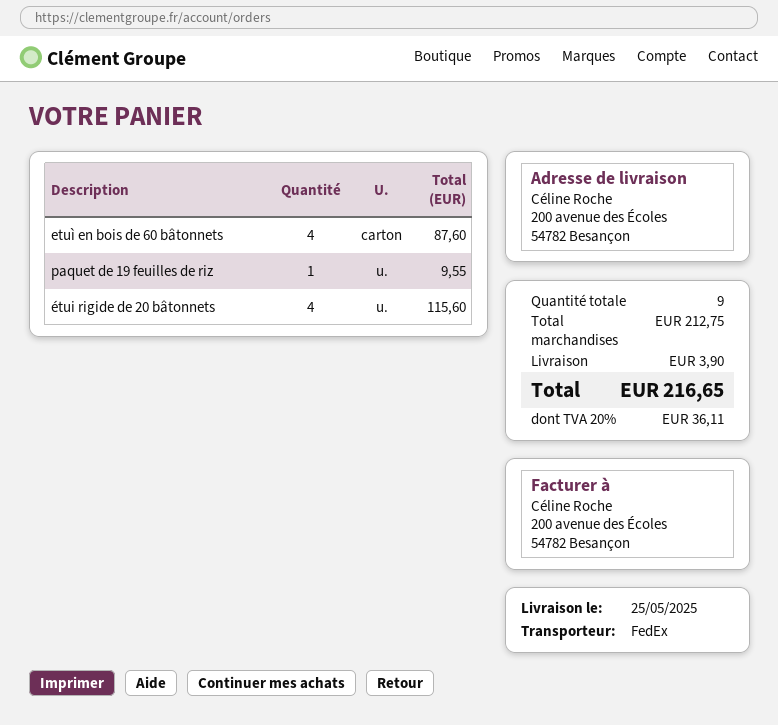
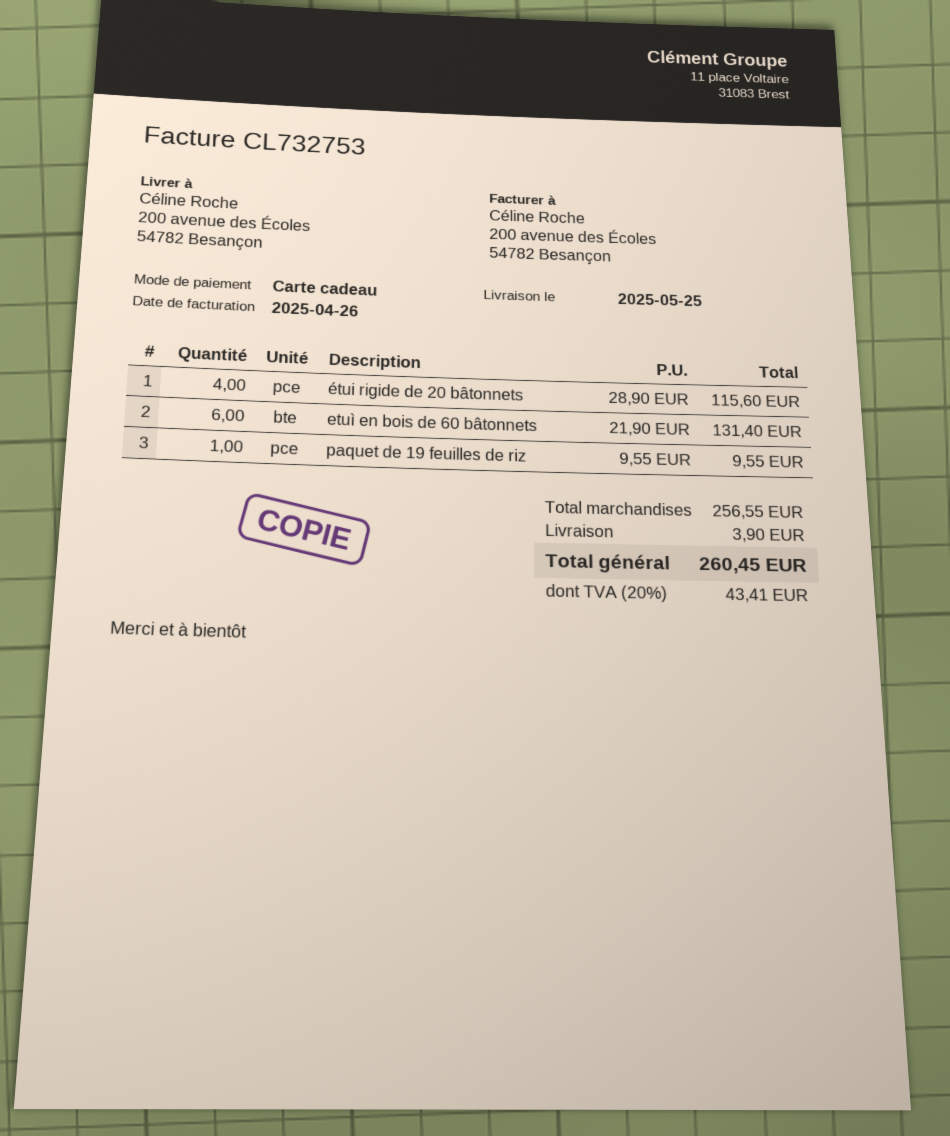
etuì en bois de 60 bâtonnets: 4 for 87.60 -> 6 for 131.40
subtotal: 212.75 -> 256.55
tax: 20% = 36.11 -> 20% = 43.41
total: 216.65 -> 260.45

